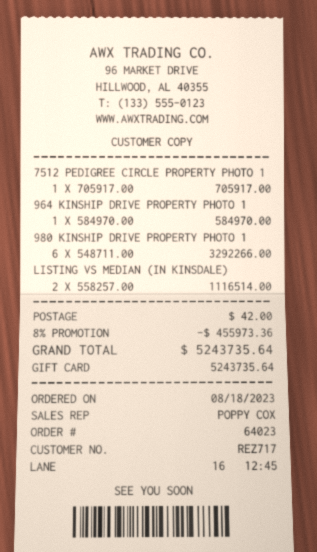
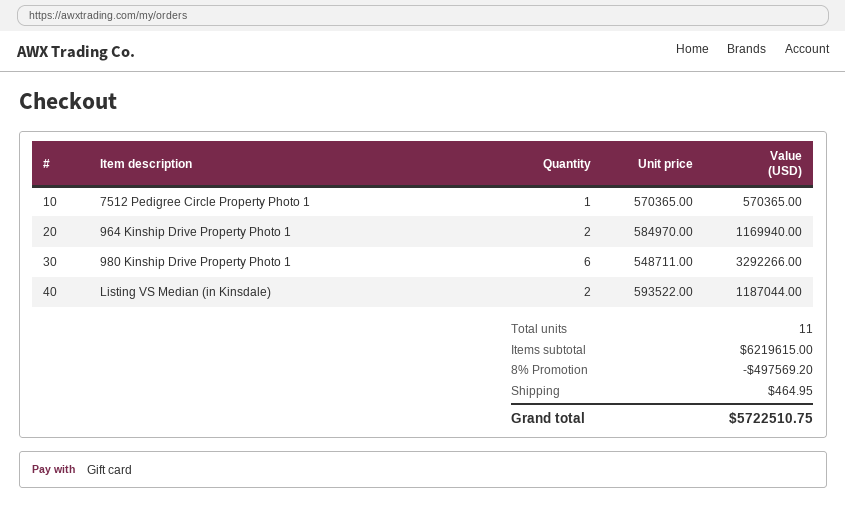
7512 PEDIGREE CIRCLE PROPERTY PHOTO 1: 1 x 705917.00 = 705917.00 -> 1 x 570365.00 = 570365.00
964 KINSHIP DRIVE PROPERTY PHOTO 1: 1 x 584970.00 = 584970.00 -> 2 x 584970.00 = 1169940.00
LISTING VS MEDIAN (IN KINSDALE): 2 x 558257.00 = 1116514.00 -> 2 x 593522.00 = 1187044.00
discount: 8% = 455973.36 -> 8% = 497569.20
shipping: 42.00 -> 464.95
total: 5243735.64 -> 5722510.75

